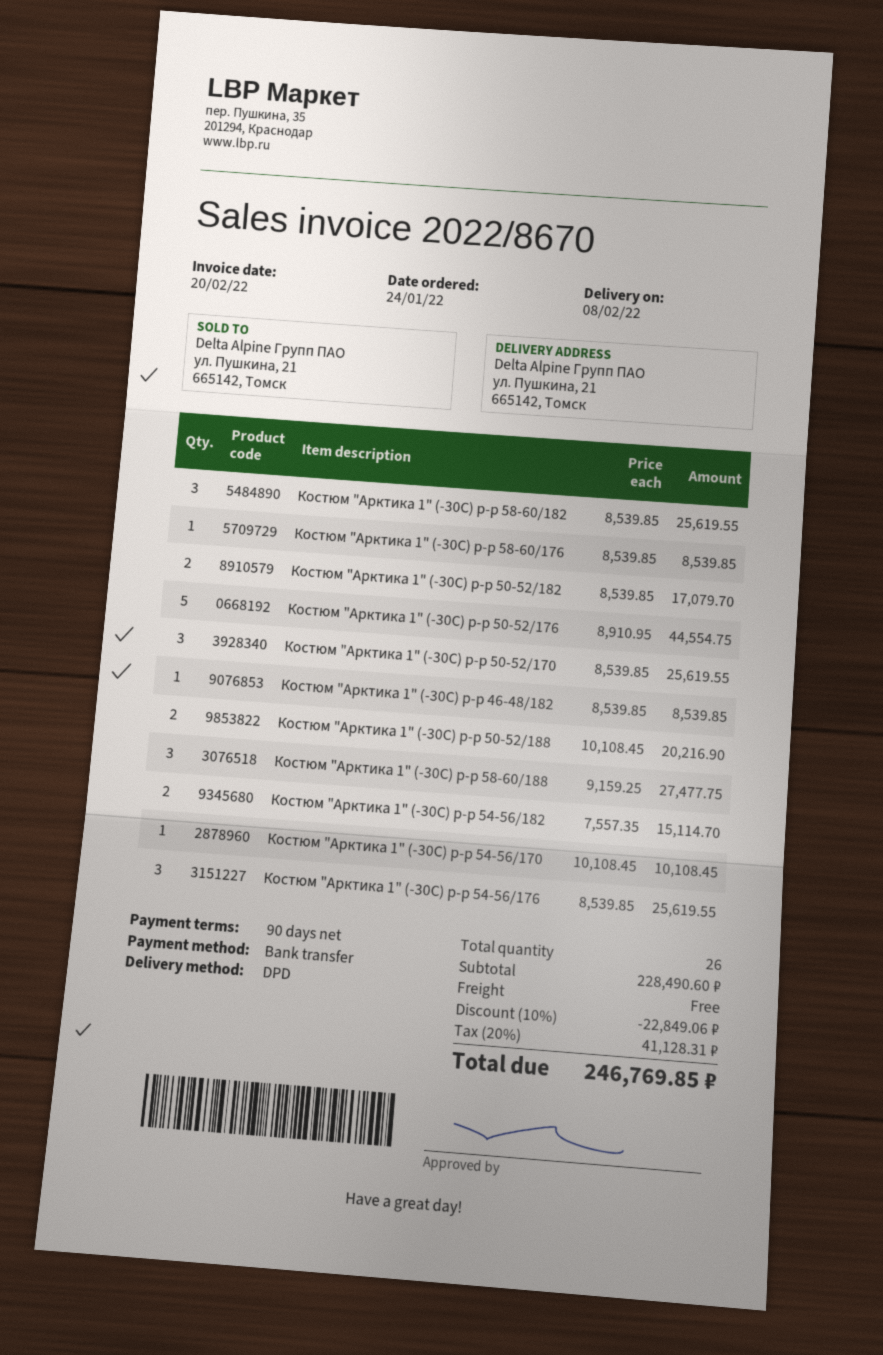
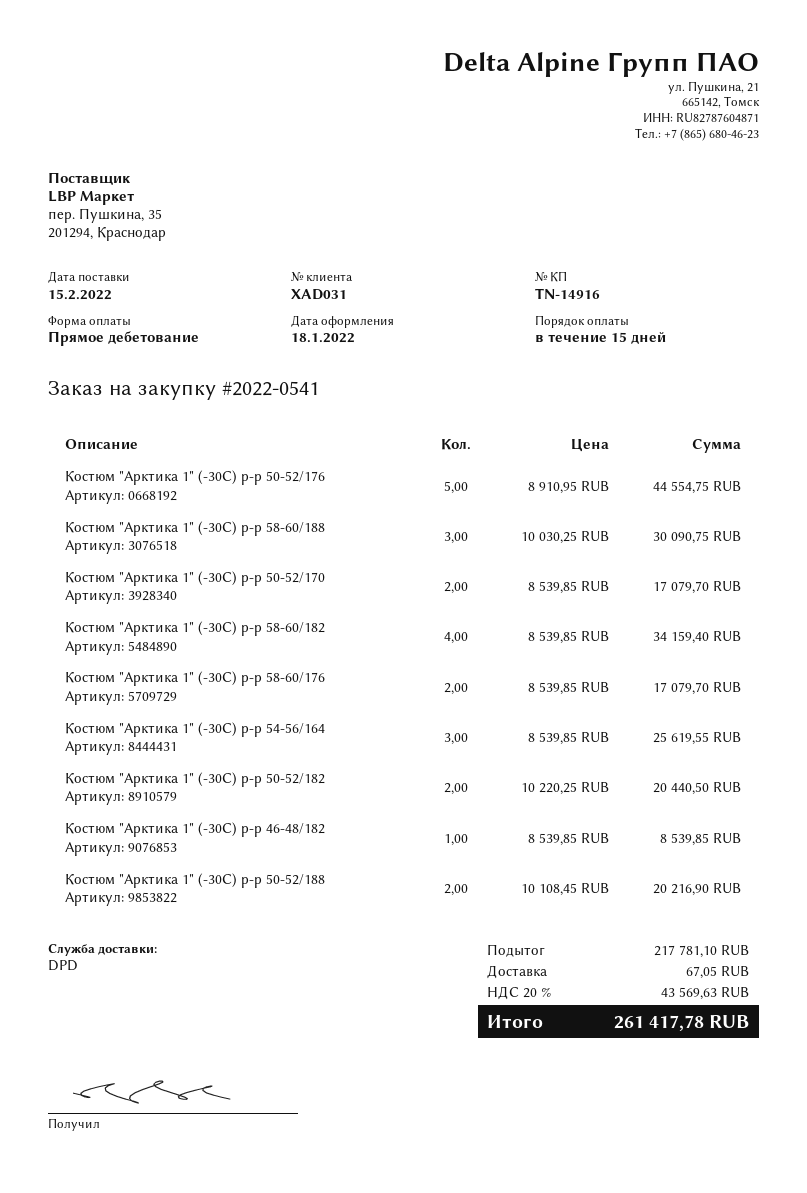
order date: 2022-01-24 -> 2022-01-18
delivery date: 2022-02-08 -> 2022-02-15
payment terms: 90 days -> 15 days
payment method: bank transfer -> direct debit
Костюм "Арктика 1" (-30C) р-р 58-60/182: 3 x 8539.85 = 25619.55 -> 4 x 8539.85 = 34159.40
Костюм "Арктика 1" (-30C) р-р 58-60/176: 1 x 8539.85 = 8539.85 -> 2 x 8539.85 = 17079.70
Костюм "Арктика 1" (-30C) р-р 50-52/182: 2 x 8539.85 = 17079.70 -> 2 x 10220.25 = 20440.50
Костюм "Арктика 1" (-30C) р-р 50-52/170: 3 x 8539.85 = 25619.55 -> 2 x 8539.85 = 17079.70
Костюм "Арктика 1" (-30C) р-р 58-60/188: 3 x 9159.25 = 27477.75 -> 3 x 10030.25 = 30090.75
Костюм "Арктика 1" (-30C) р-р 54-56/182: 2 x 7557.35 = 15114.70 -> none
Костюм "Арктика 1" (-30C) р-р 54-56/170: 1 x 10108.45 = 10108.45 -> none
Костюм "Арктика 1" (-30C) р-р 54-56/176: 3 x 8539.85 = 25619.55 -> none
Костюм "Арктика 1" (-30C) р-р 54-56/164: none -> 3 x 8539.85 = 25619.55
subtotal: 228490.60 -> 217781.10
discount: 10% = 22849.06 -> none
shipping: 0.00 -> 67.05
tax: 20% = 41128.31 -> 20% = 43569.63
total: 246769.85 -> 261417.78

